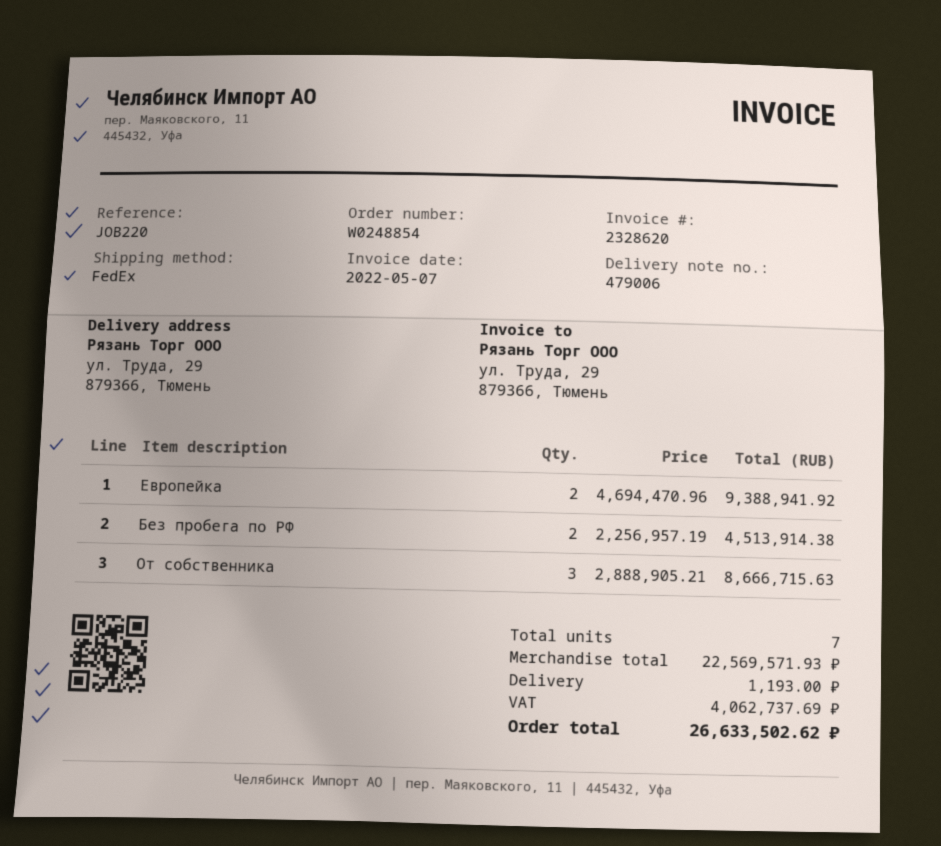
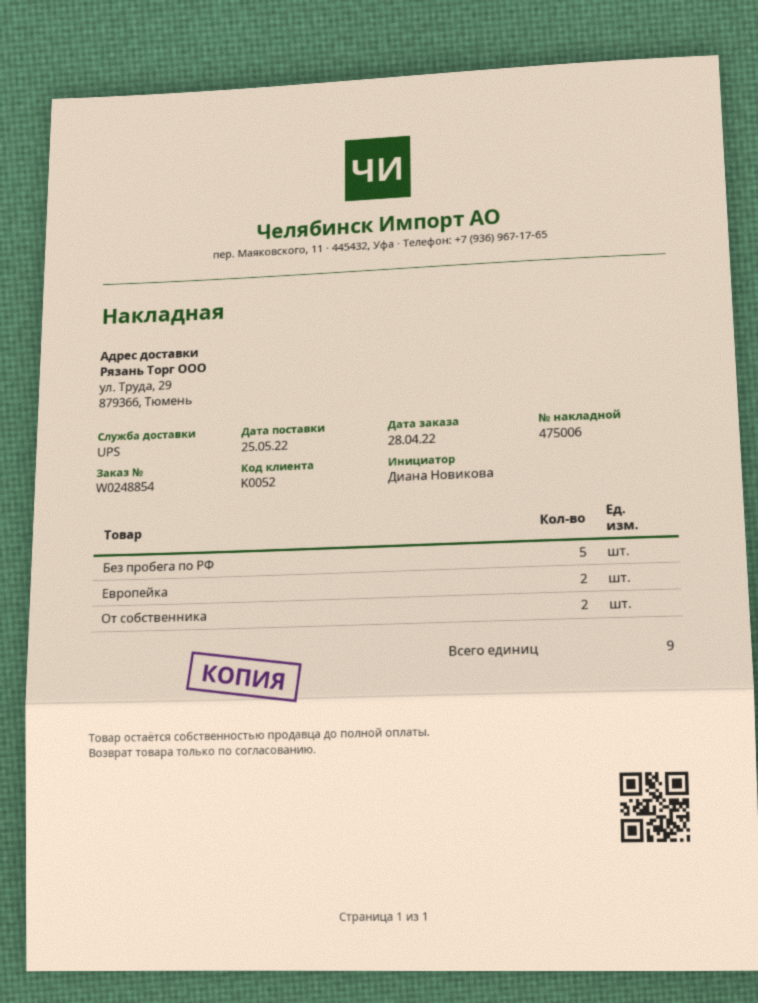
delivery note number: 479006 -> 475006
shipping method: FedEx -> UPS
Без пробега по РФ: 2 -> 5
От собственника: 3 -> 2
total quantity: 7 -> 9

